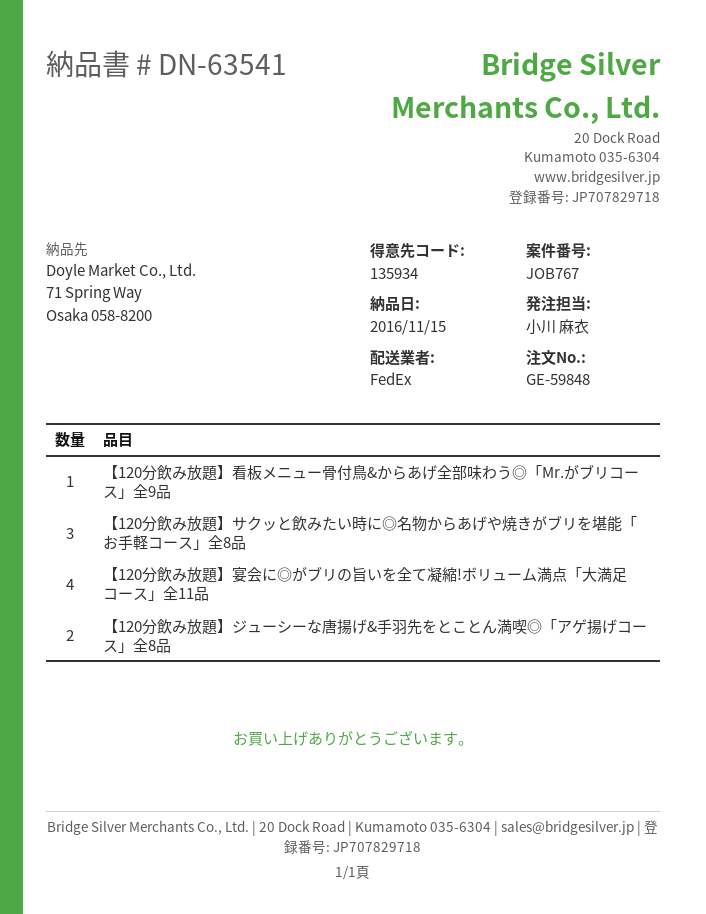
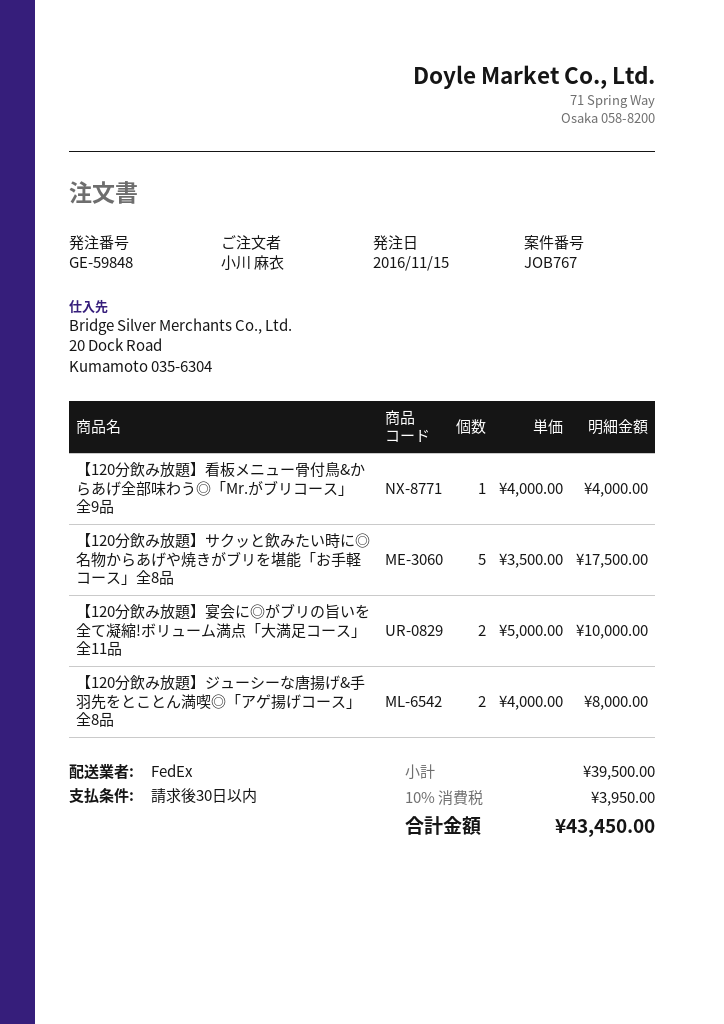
【120分飲み放題】サクッと飲みたい時に◎名物からあげや焼きがブリを堪能「お手軽コース」全8品: 3 -> 5
【120分飲み放題】宴会に◎がブリの旨いを全て凝縮!ボリューム満点「大満足コース」全11品: 4 -> 2

